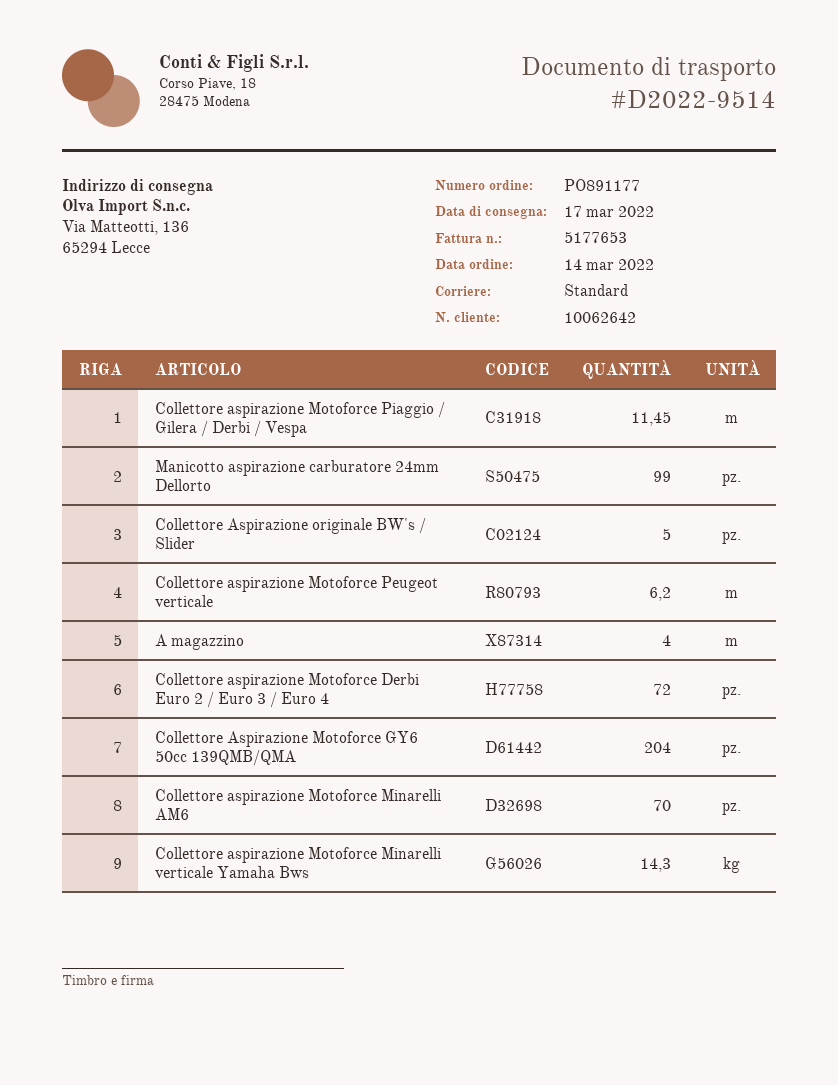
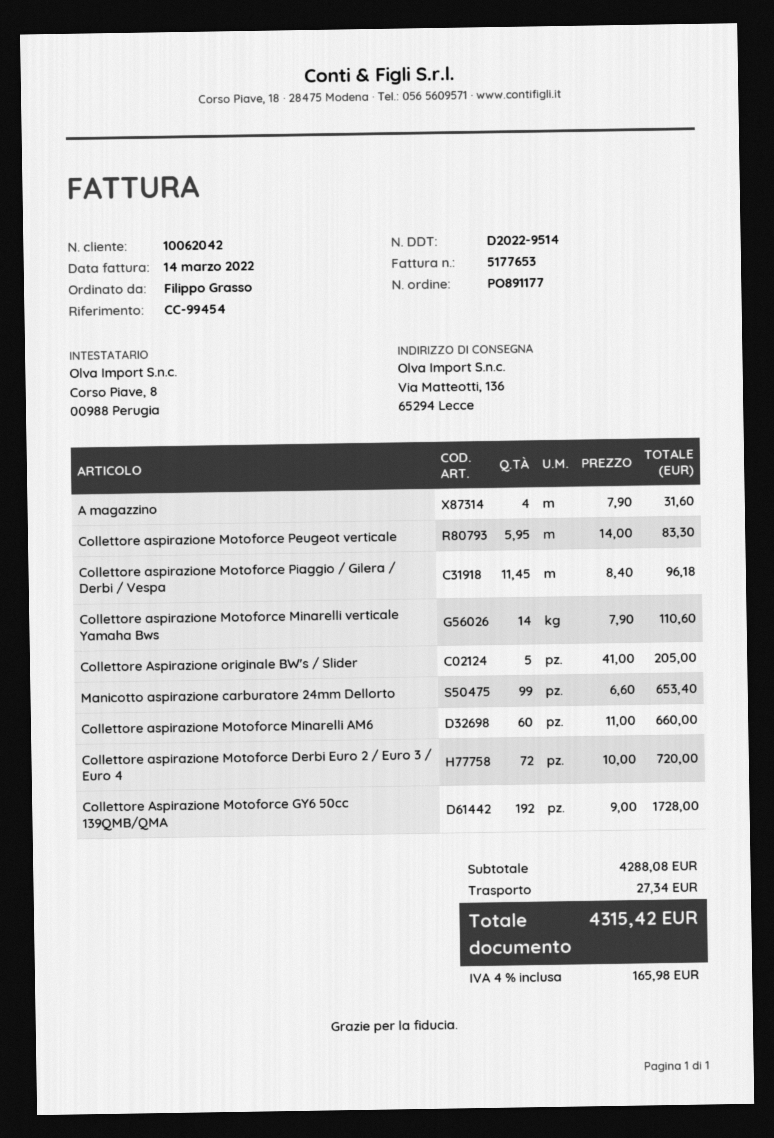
customer number: 10062642 -> 10062042
Collettore aspirazione Motoforce Peugeot verticale: 6.2 -> 5.95
Collettore Aspirazione Motoforce GY6 50cc 139QMB/QMA: 204 -> 192
Collettore aspirazione Motoforce Minarelli AM6: 70 -> 60
Collettore aspirazione Motoforce Minarelli verticale Yamaha Bws: 14.3 -> 14

